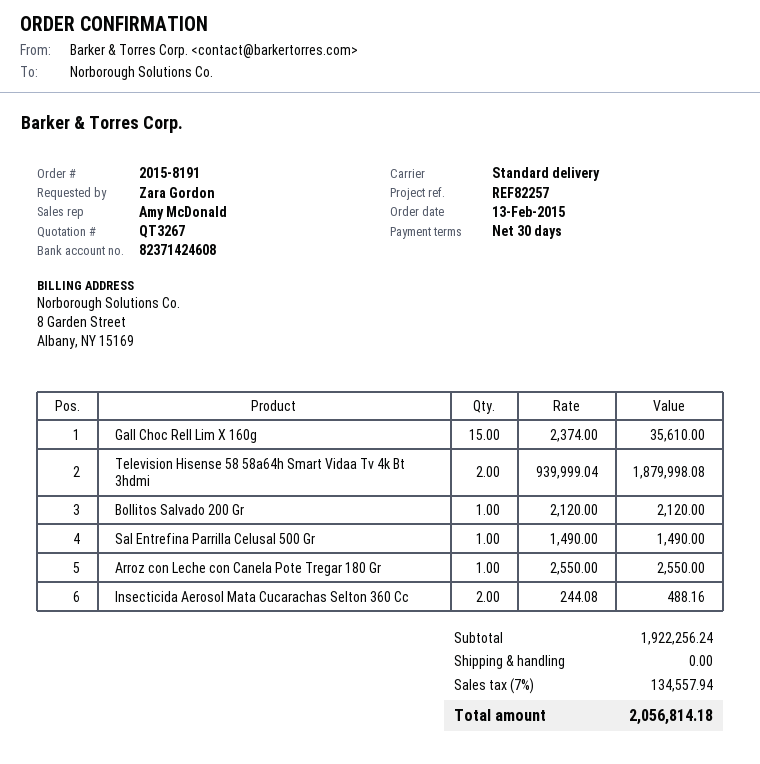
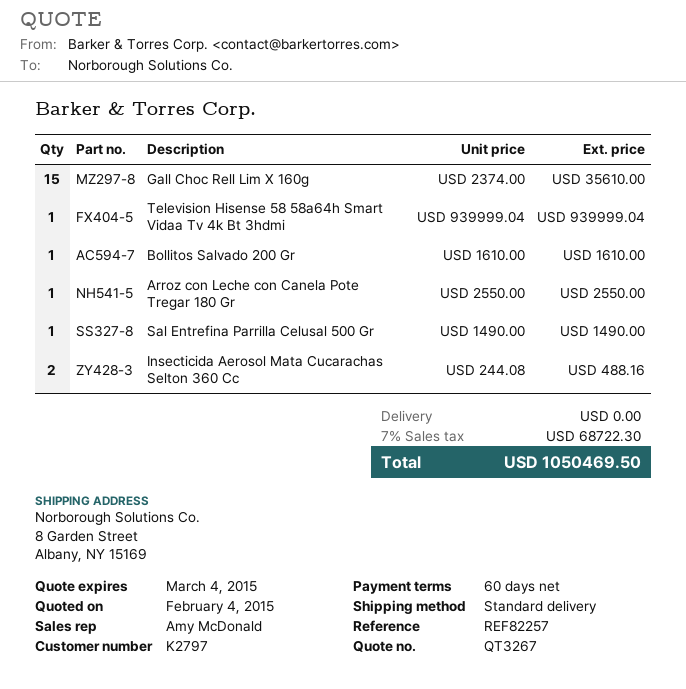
payment terms: 30 days -> 60 days
Television Hisense 58 58a64h Smart Vidaa Tv 4k Bt 3hdmi: 2 x 939999.04 = 1879998.08 -> 1 x 939999.04 = 939999.04
Bollitos Salvado 200 Gr: 1 x 2120.00 = 2120.00 -> 1 x 1610.00 = 1610.00
tax: 7% = 134557.94 -> 7% = 68722.30
total: 2056814.18 -> 1050469.50

